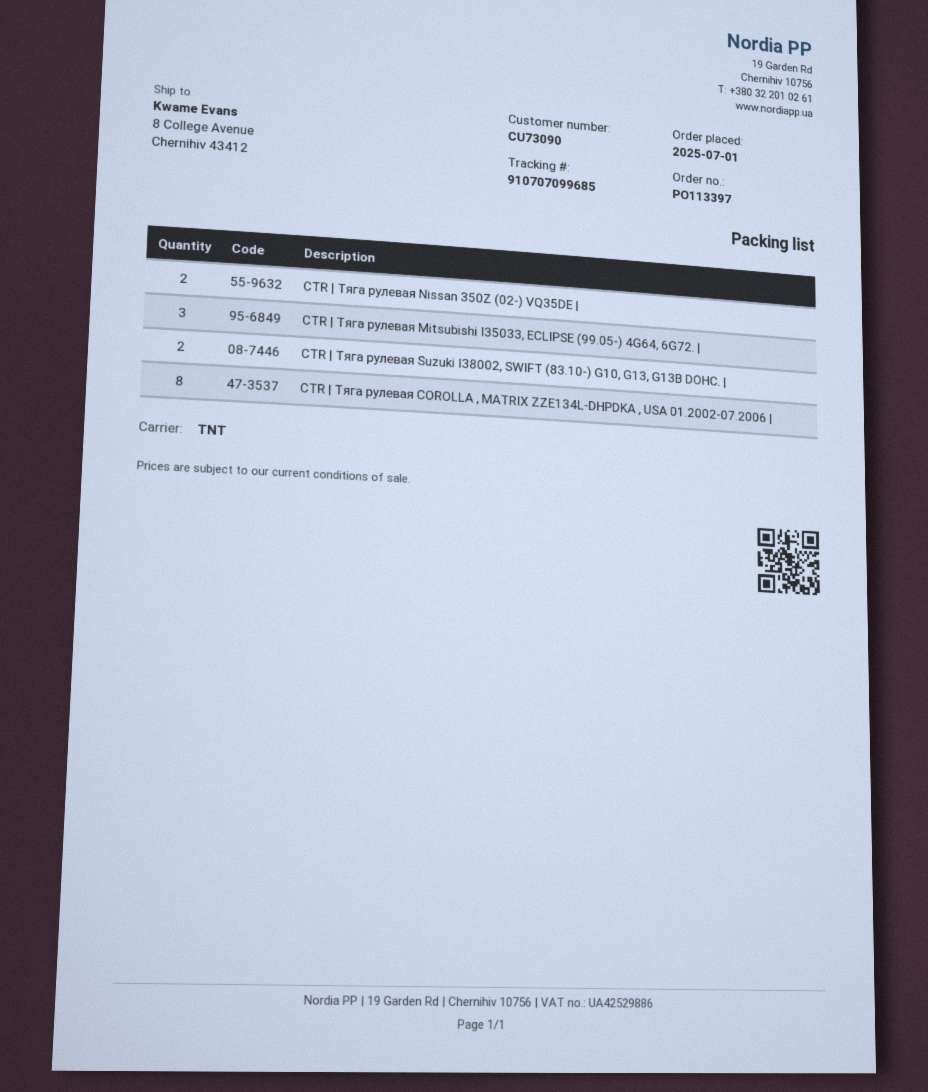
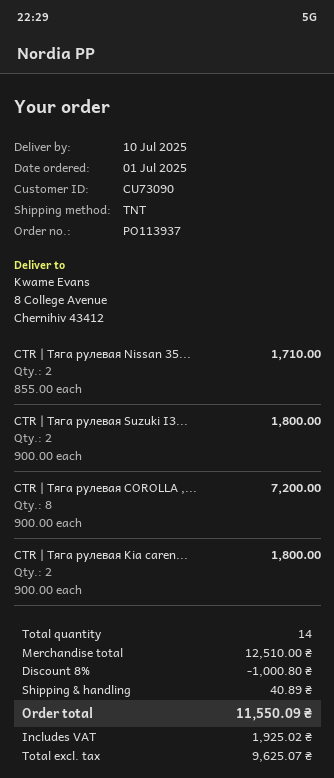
order number: PO113397 -> PO113937
CTR | Тяга рулевая Mitsubishi I35033, ECLIPSE (99.05-) 4G64, 6G72. |: 3 -> none
CTR | Тяга рулевая Kia caren...: none -> 2

